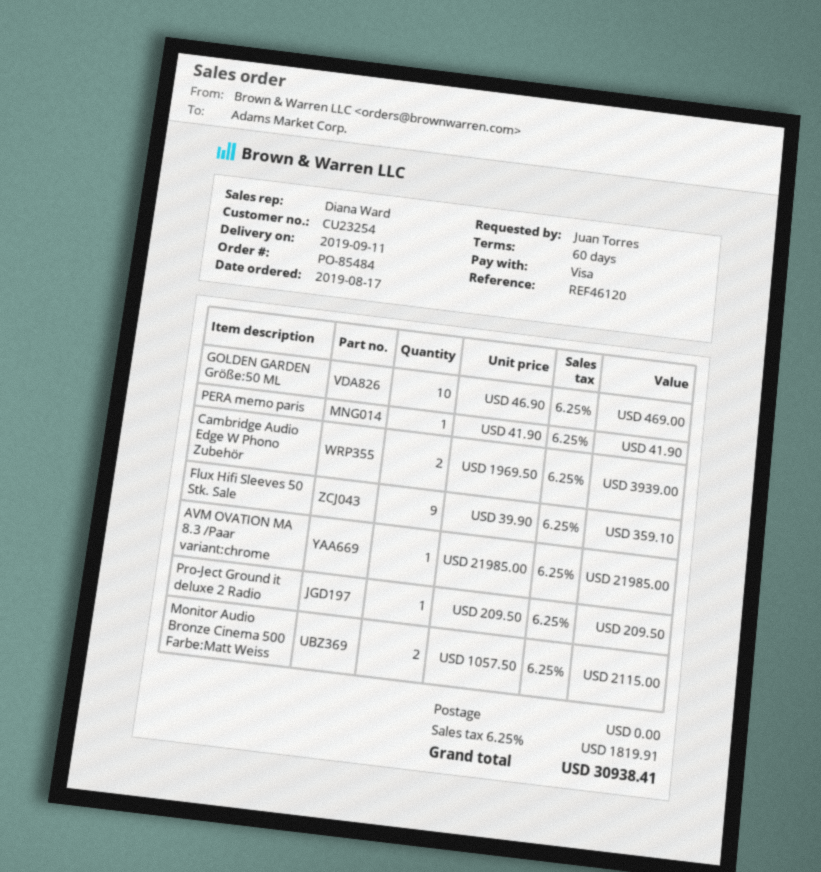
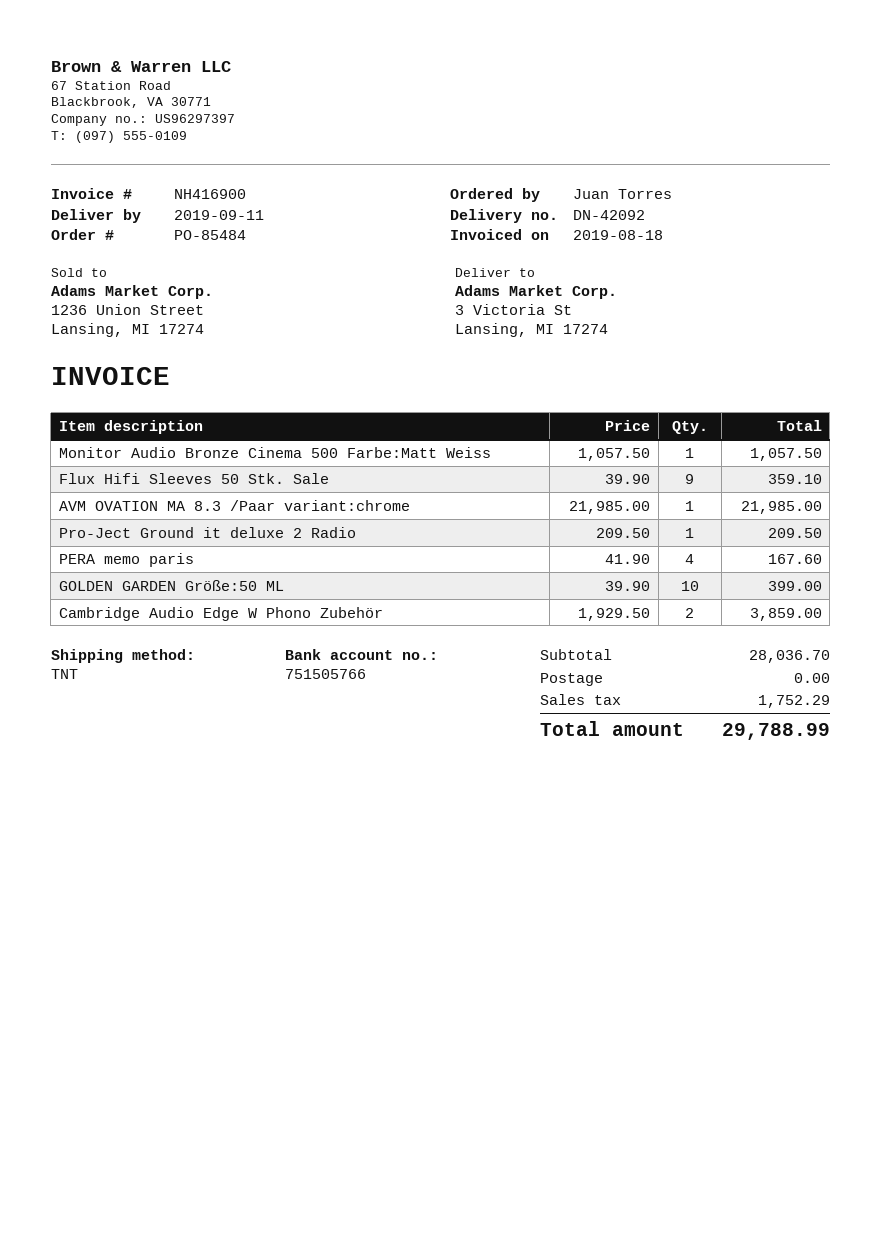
GOLDEN GARDEN Größe:50 ML: 10 x 46.90 = 469.00 -> 10 x 39.90 = 399.00
PERA memo paris: 1 x 41.90 = 41.90 -> 4 x 41.90 = 167.60
Cambridge Audio Edge W Phono Zubehör: 2 x 1969.50 = 3939.00 -> 2 x 1929.50 = 3859.00
Monitor Audio Bronze Cinema 500 Farbe:Matt Weiss: 2 x 1057.50 = 2115.00 -> 1 x 1057.50 = 1057.50
tax: 1819.91 -> 1752.29
total: 30938.41 -> 29788.99

